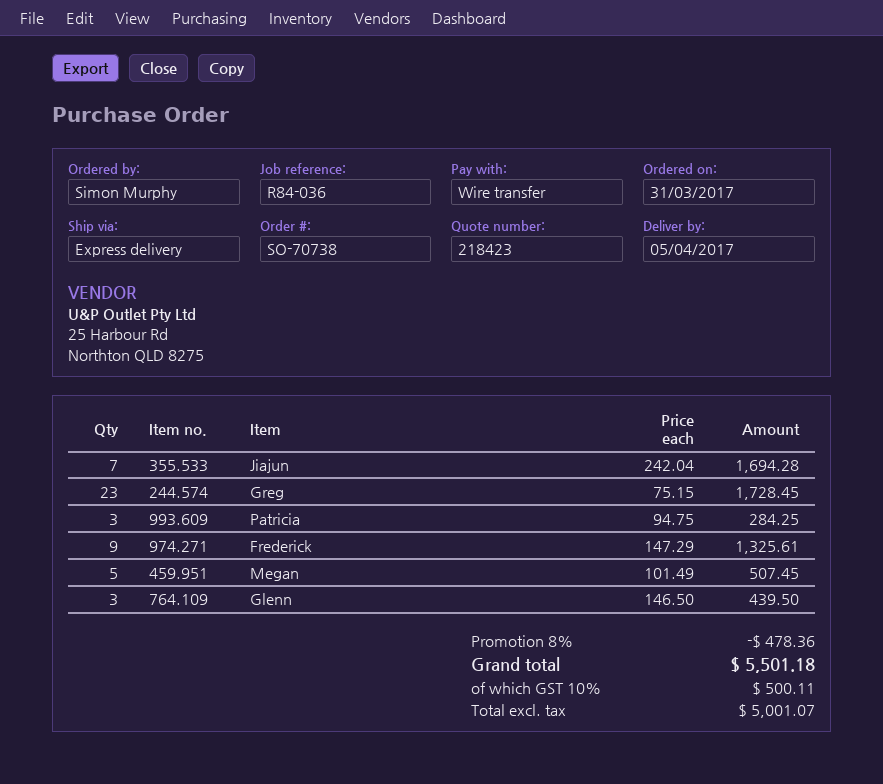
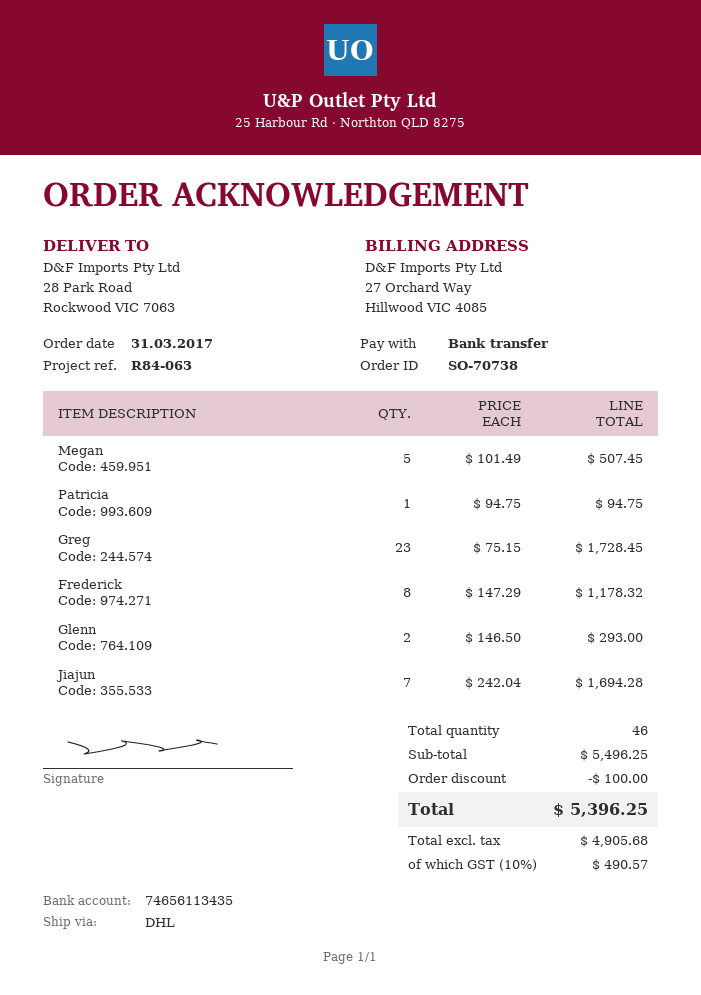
reference: R84-036 -> R84-063
shipping method: express -> DHL
Patricia: 3 x 94.75 = 284.25 -> 1 x 94.75 = 94.75
Frederick: 9 x 147.29 = 1325.61 -> 8 x 147.29 = 1178.32
Glenn: 3 x 146.50 = 439.50 -> 2 x 146.50 = 293.00
discount: 478.36 -> 100.00
net: 5001.07 -> 4905.68
tax: 10% = 500.11 -> 10% = 490.57
total: 5501.18 -> 5396.25

